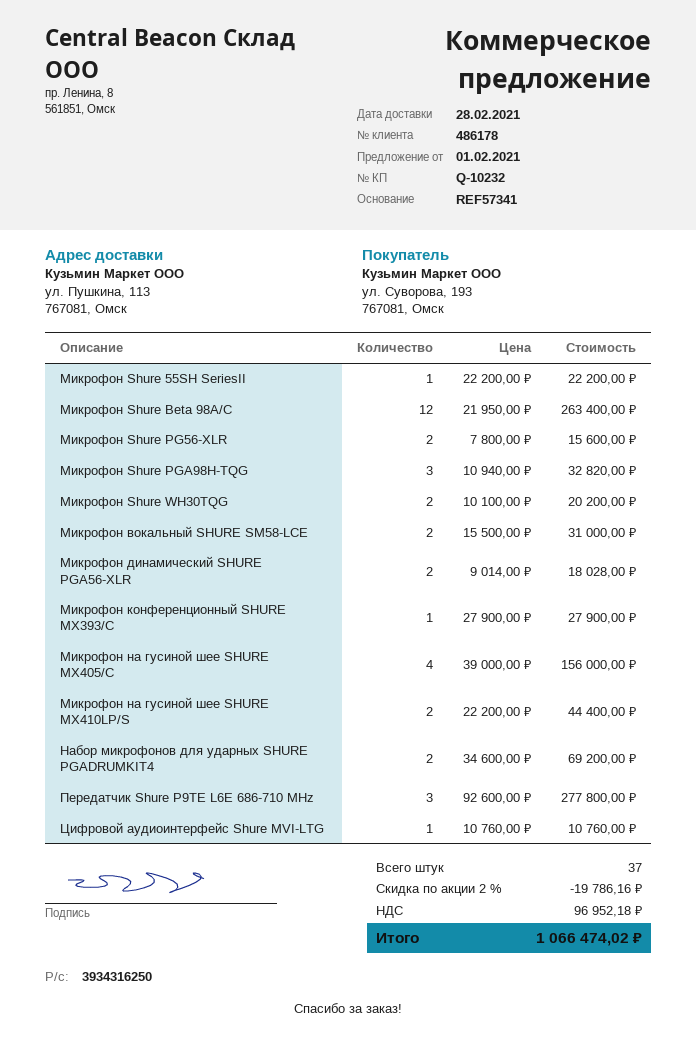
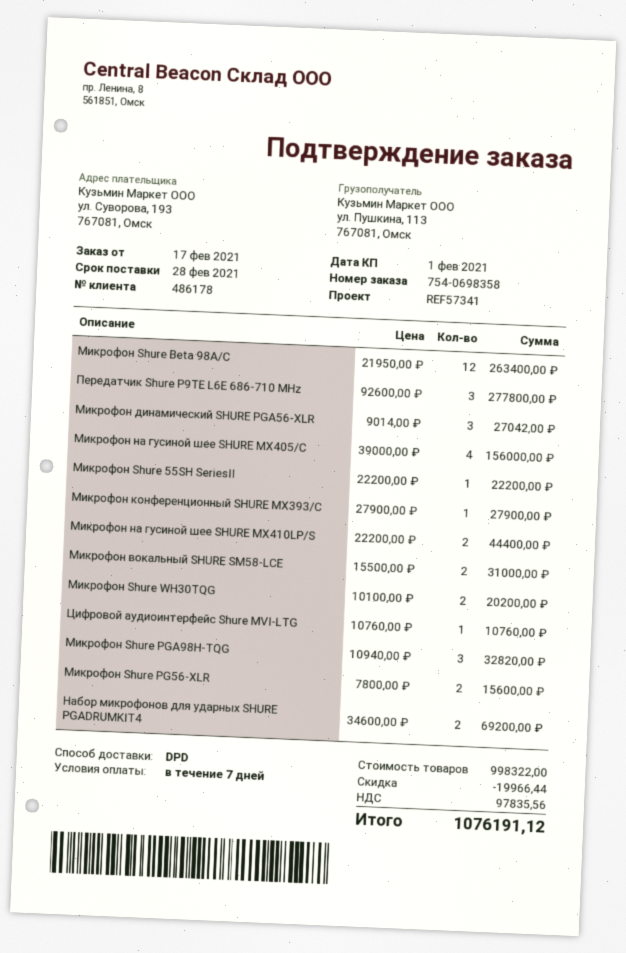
Микрофон динамический SHURE PGA56-XLR: 2 x 9014.00 = 18028.00 -> 3 x 9014.00 = 27042.00
discount: 19786.16 -> 19966.44
tax: 96952.18 -> 97835.56
total: 1066474.02 -> 1076191.12

